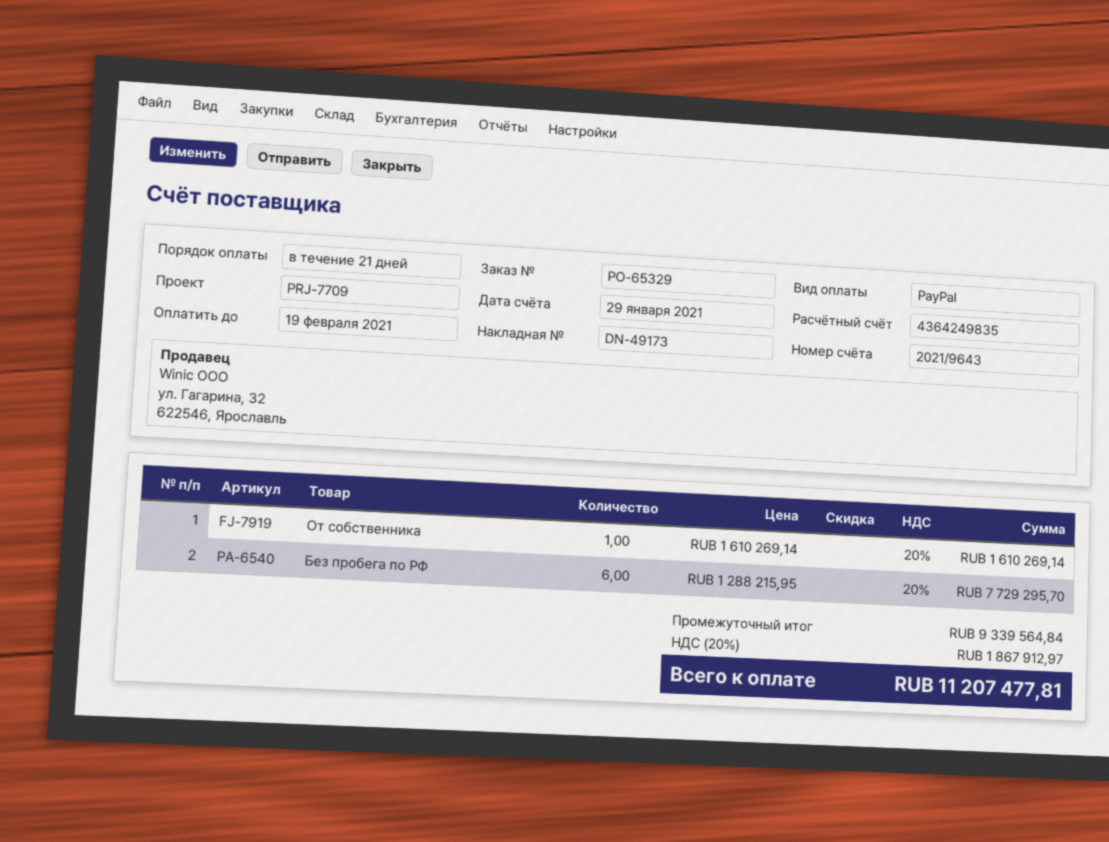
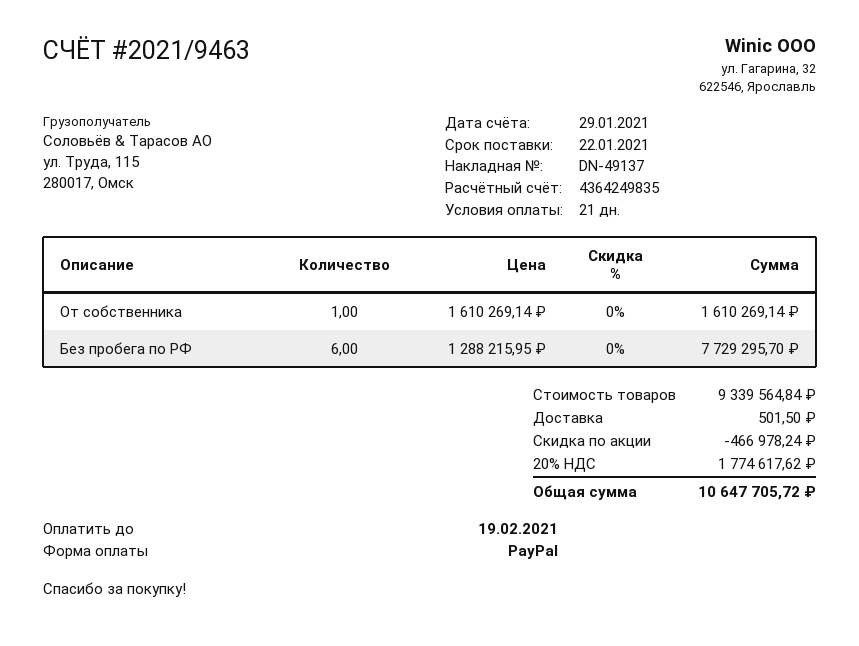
delivery note number: DN-49173 -> DN-49137
invoice number: 2021/9643 -> 2021/9463
discount: none -> 466978.24
shipping: none -> 501.50
tax: 20% = 1867912.97 -> 20% = 1774617.62
total: 11207477.81 -> 10647705.72

